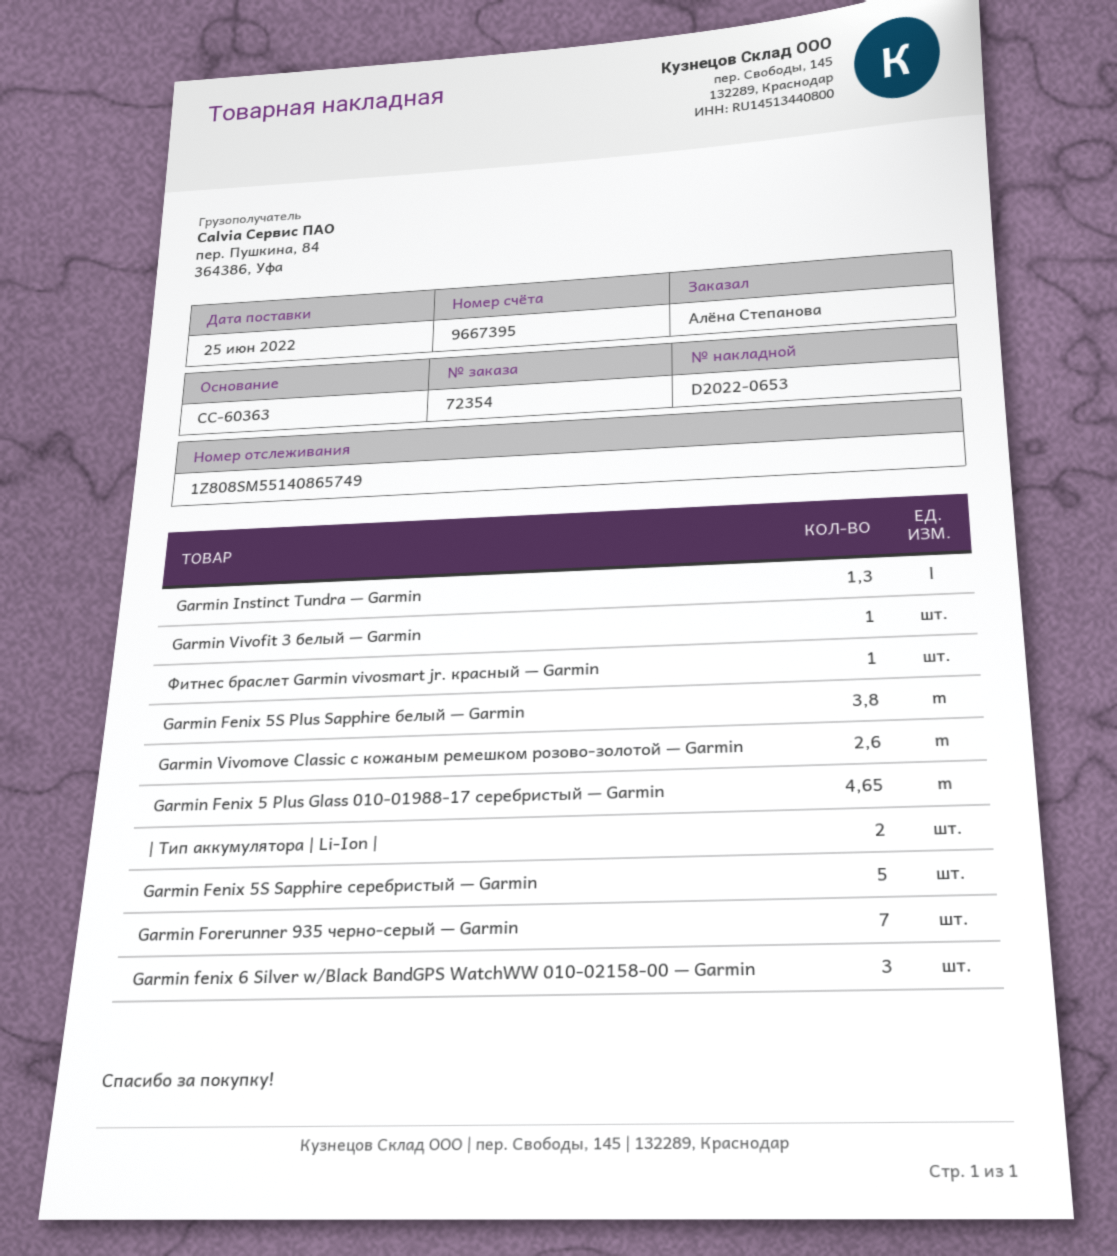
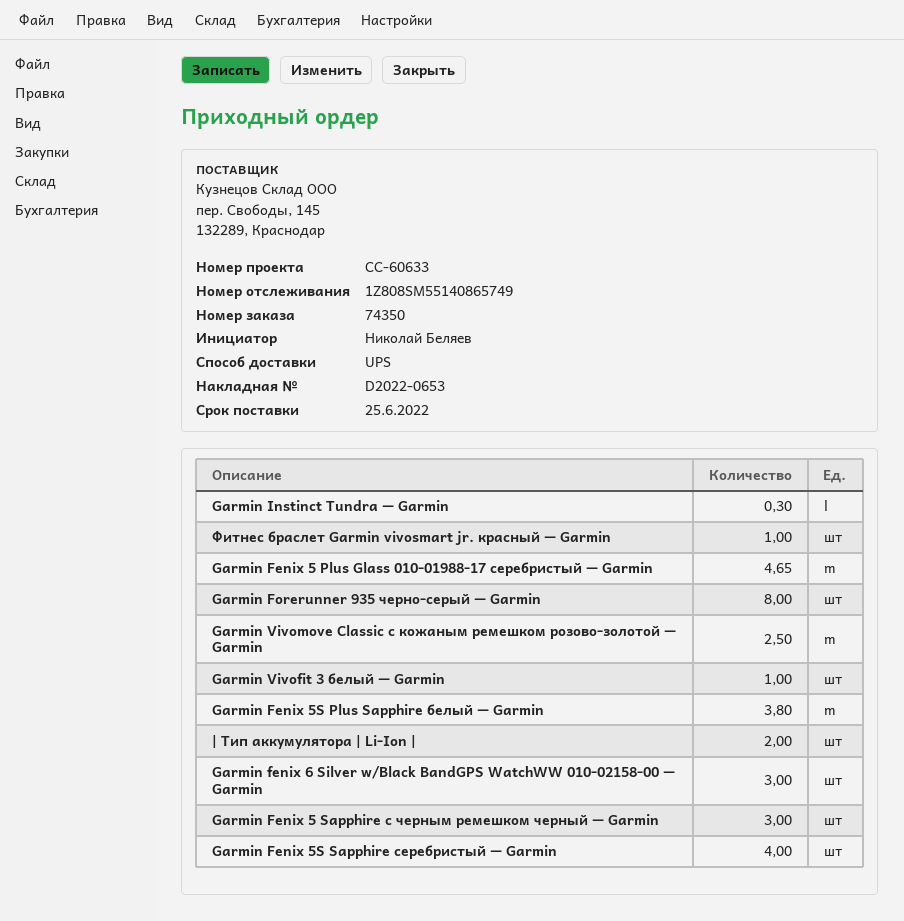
order number: 72354 -> 74350
reference: CC-60363 -> CC-60633
ordered by: Алёна Степанова -> Николай Беляев
Garmin Instinct Tundra — Garmin: 1.3 -> 0.3
Garmin Vivomove Classic с кожаным ремешком розово-золотой — Garmin: 2.6 -> 2.5
Garmin Fenix 5S Sapphire серебристый — Garmin: 5 -> 4
Garmin Forerunner 935 черно-серый — Garmin: 7 -> 8
Garmin Fenix 5 Sapphire с черным ремешком черный — Garmin: none -> 3

